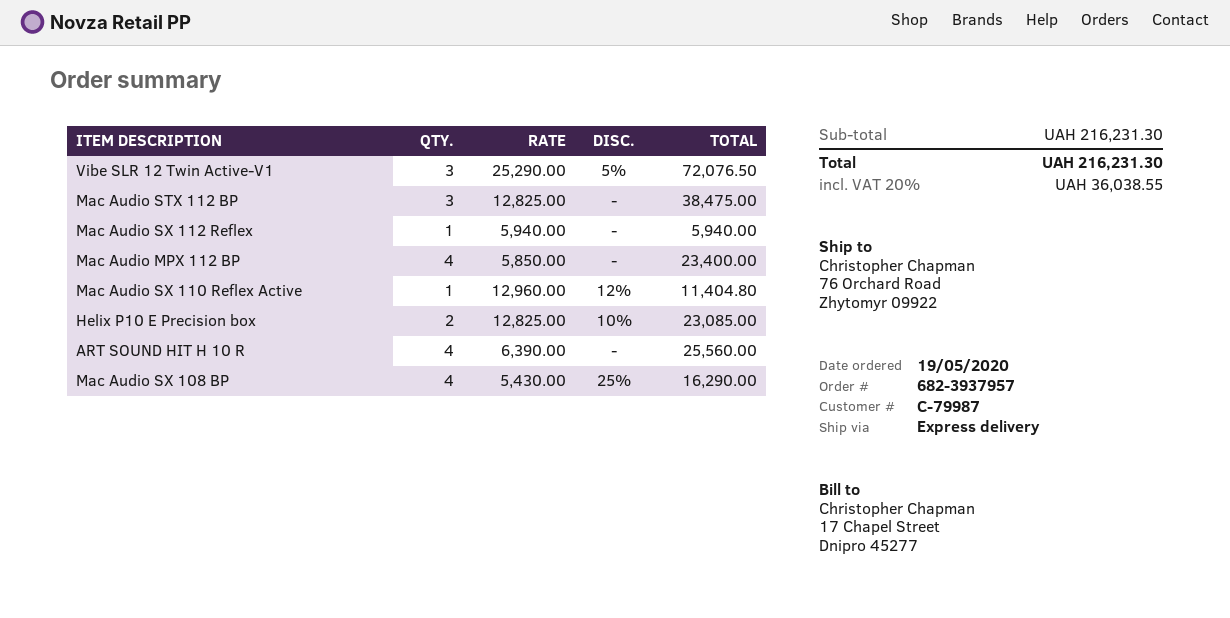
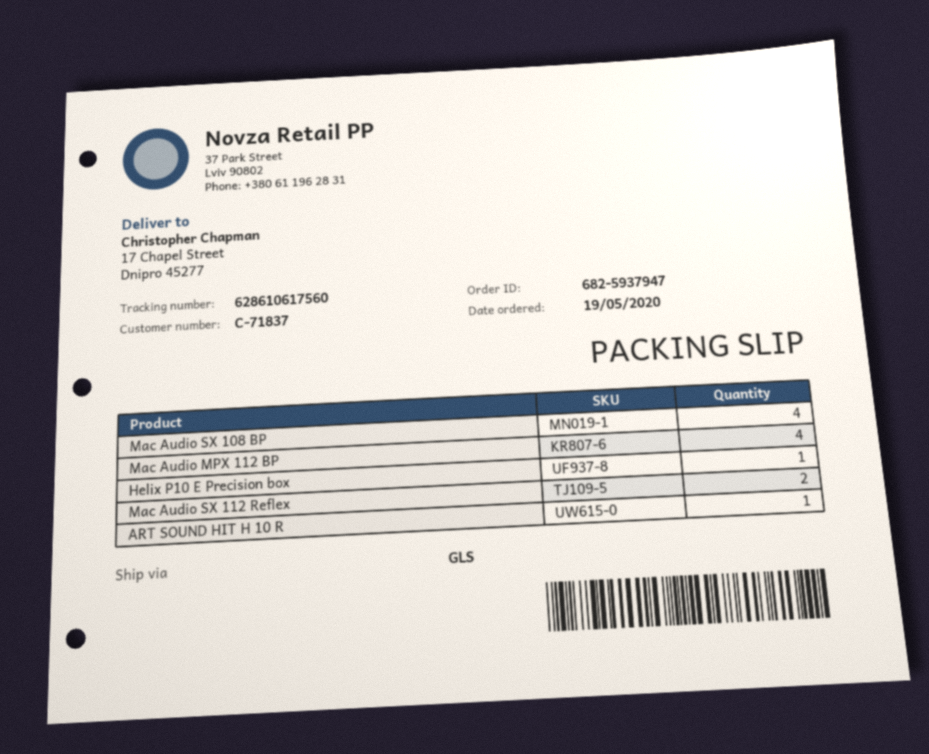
order number: 682-3937957 -> 682-5937947
customer number: C-79987 -> C-71837
shipping method: express -> GLS
ship to: 76 Orchard Road, Zhytomyr 09922 -> 17 Chapel Street, Dnipro 45277
Vibe SLR 12 Twin Active-V1: 3 -> none
Mac Audio STX 112 BP: 3 -> none
Mac Audio SX 112 Reflex: 1 -> 2
Mac Audio SX 110 Reflex Active: 1 -> none
Helix P10 E Precision box: 2 -> 1
ART SOUND HIT H 10 R: 4 -> 1

